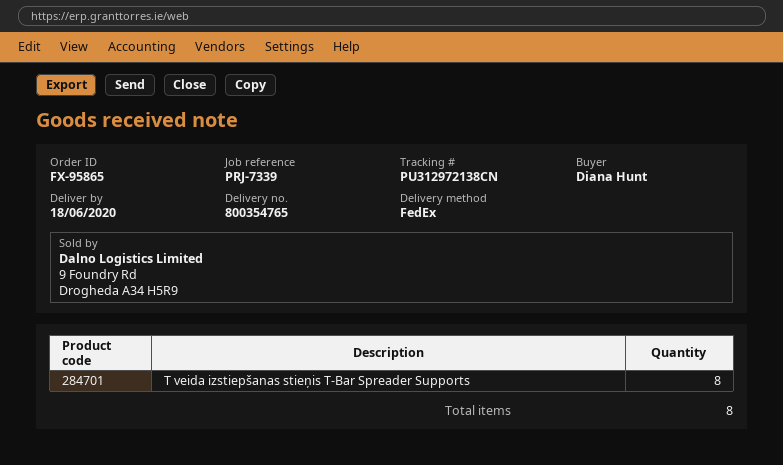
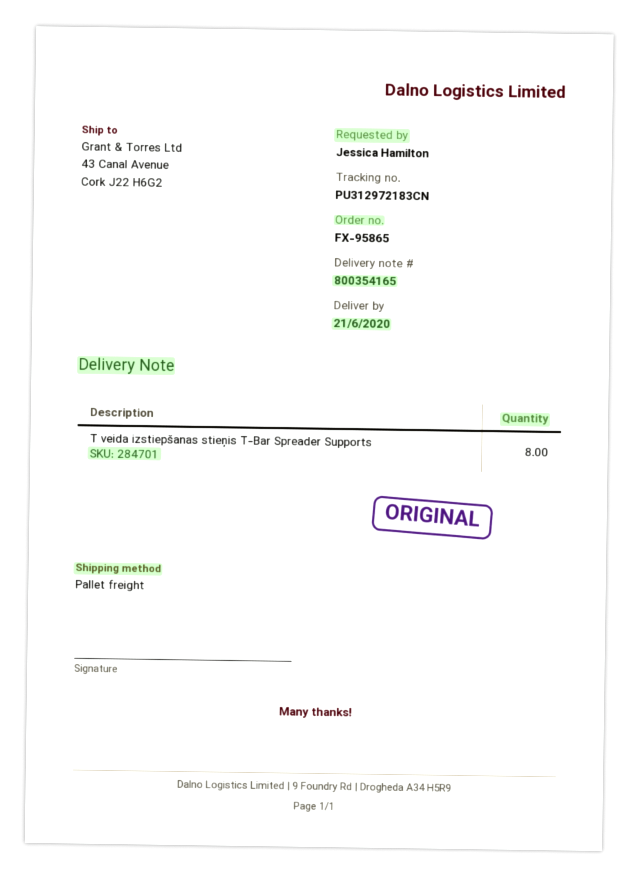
delivery note number: 800354765 -> 800354165
delivery date: 2020-06-18 -> 2020-06-21
ordered by: Diana Hunt -> Jessica Hamilton
shipping method: FedEx -> pallet freight
tracking number: PU312972138CN -> PU312972183CN

